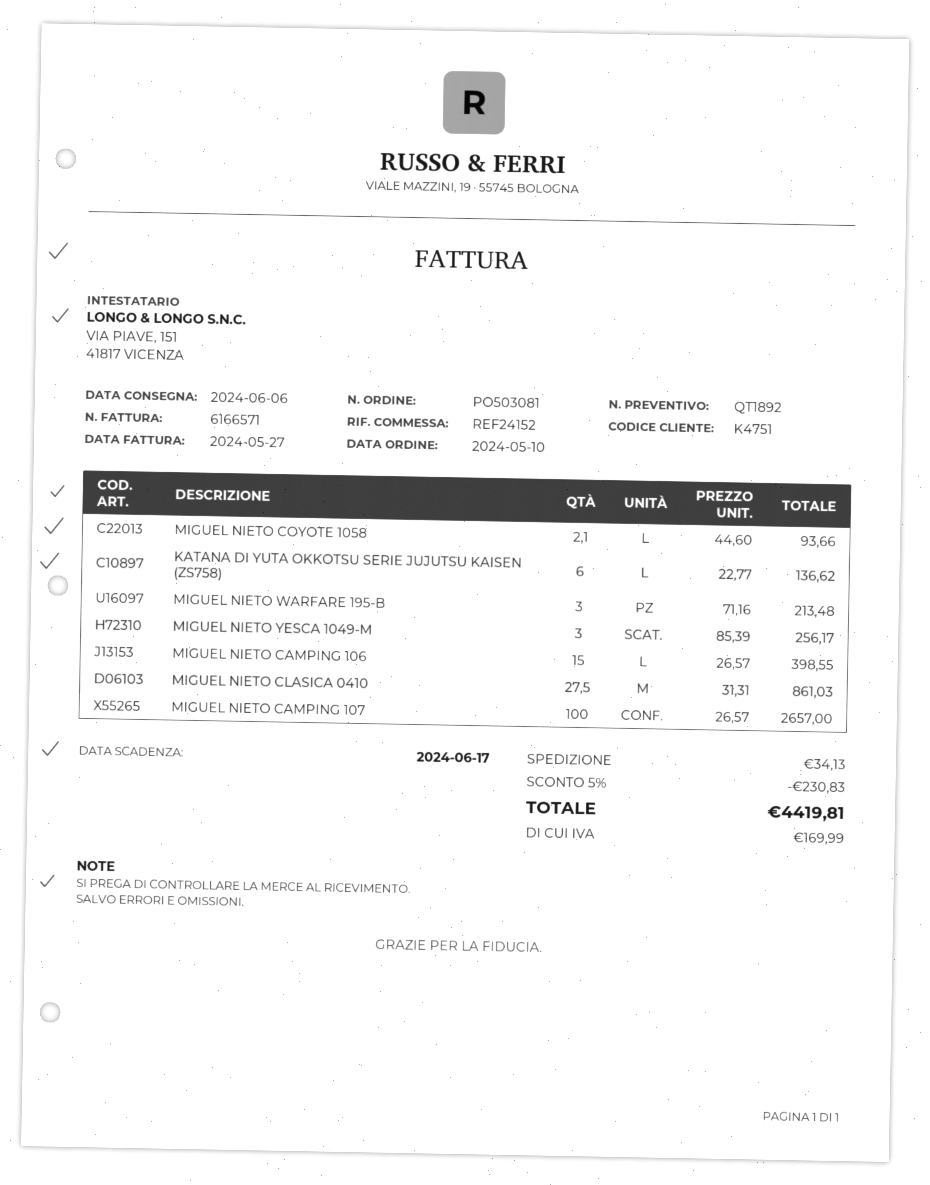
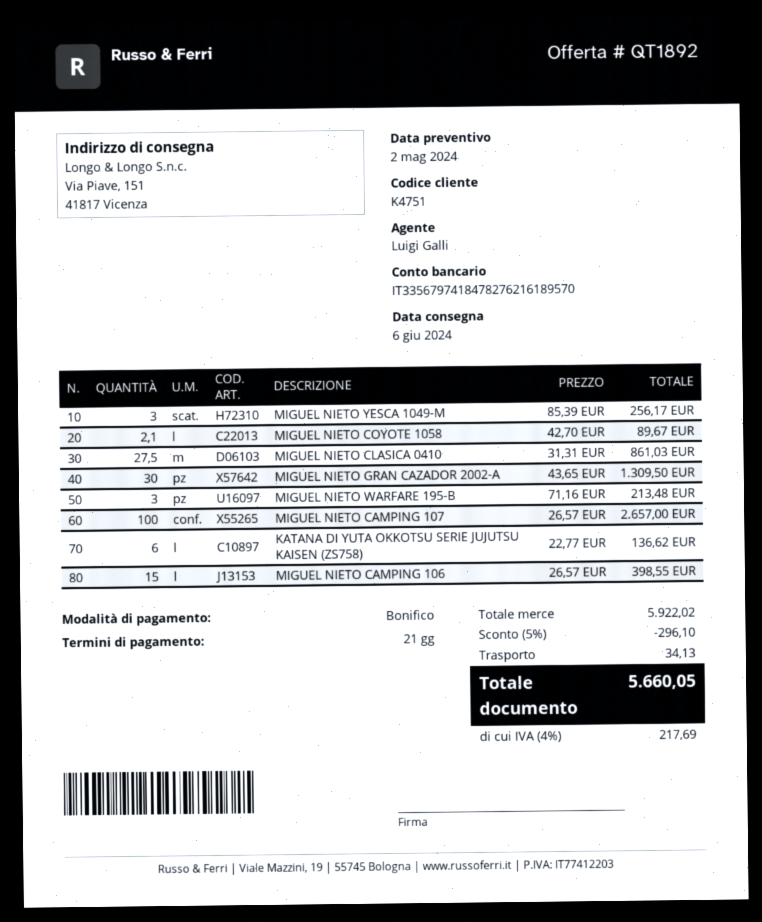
MIGUEL NIETO COYOTE 1058: 2.1 x 44.60 = 93.66 -> 2.1 x 42.70 = 89.67
MIGUEL NIETO GRAN CAZADOR 2002-A: none -> 30 x 43.65 = 1309.50
discount: 5% = 230.83 -> 5% = 296.10
tax: 169.99 -> 217.69
total: 4419.81 -> 5660.05

